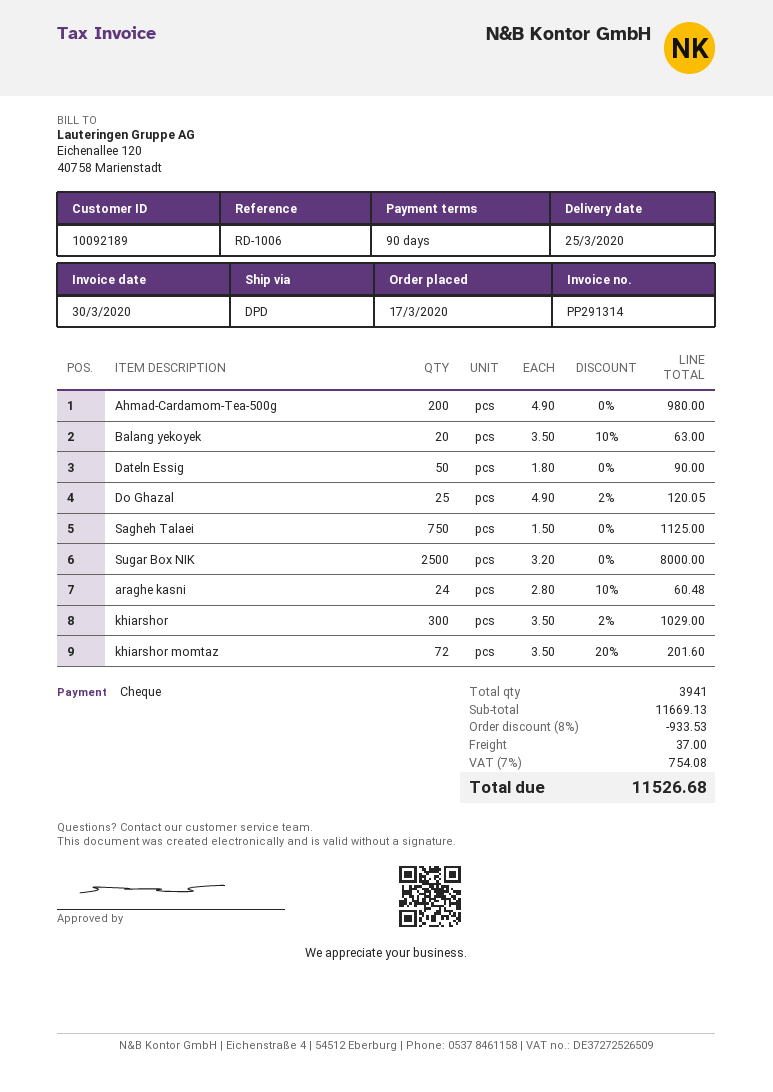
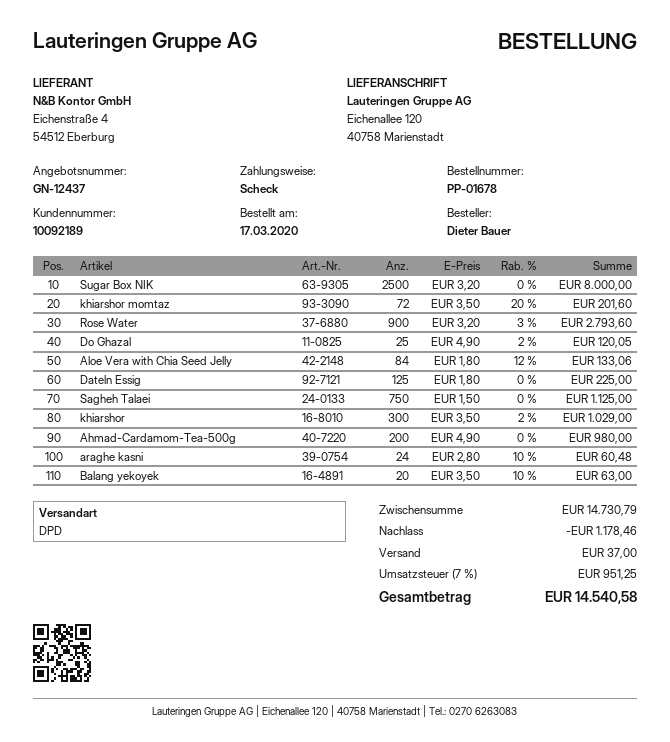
Dateln Essig: 50 x 1.80 = 90.00 -> 125 x 1.80 = 225.00
Rose Water: none -> 900 x 3.20 - 3% = 2793.60
Aloe Vera with Chia Seed Jelly: none -> 84 x 1.80 - 12% = 133.06
subtotal: 11669.13 -> 14730.79
discount: 933.53 -> 1178.46
tax: 7% = 754.08 -> 7% = 951.25
total: 11526.68 -> 14540.58

